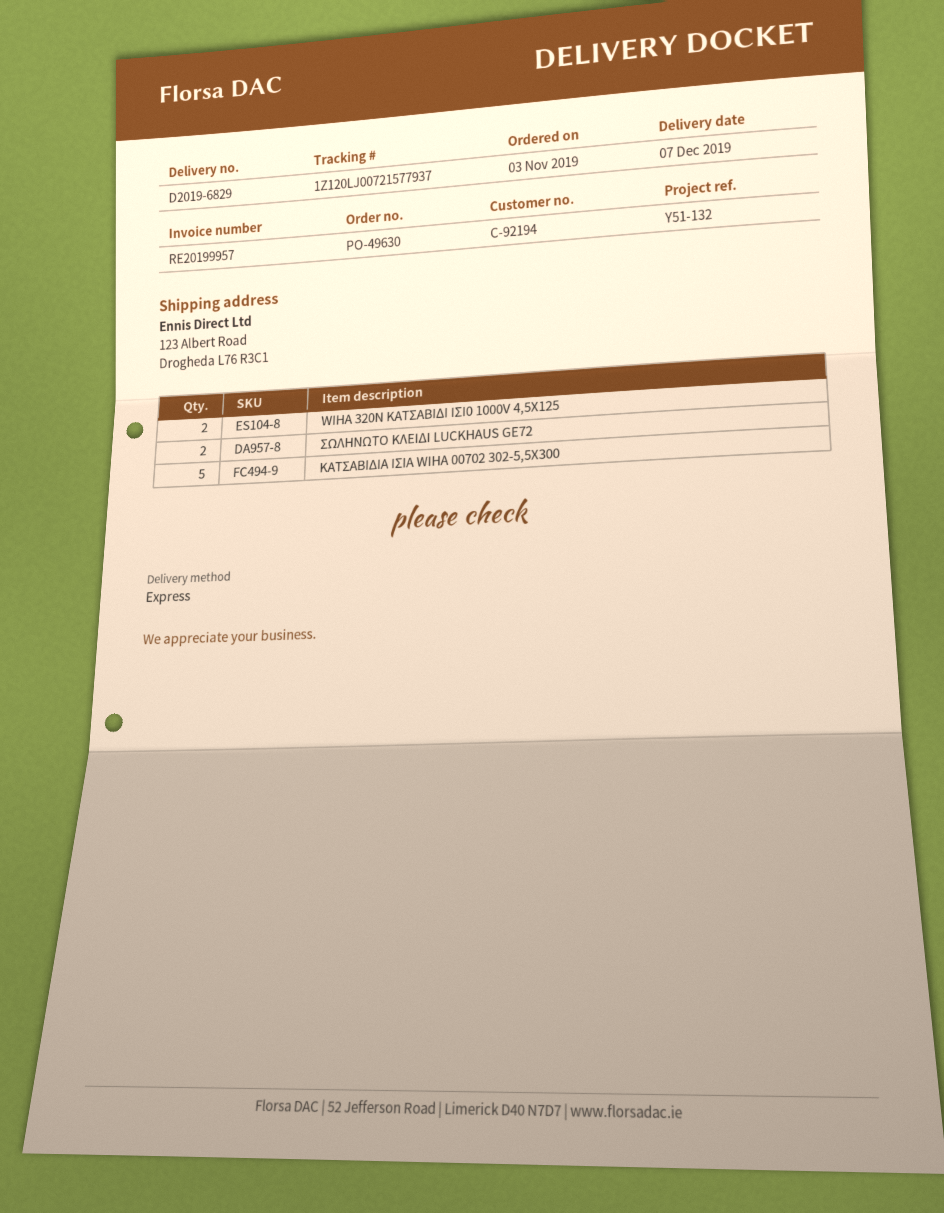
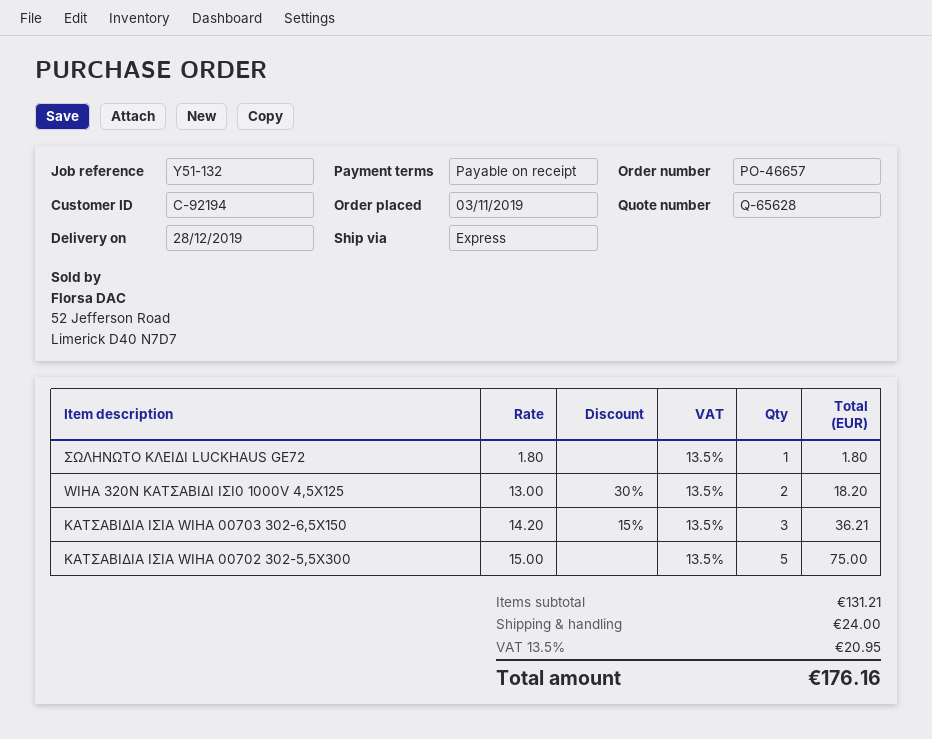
order number: PO-49630 -> PO-46657
delivery date: 2019-12-07 -> 2019-12-28
ΣΩΛΗΝΩΤΟ ΚΛΕΙΔΙ LUCKHAUS GE72: 2 -> 1
ΚΑΤΣΑΒΙΔΙΑ ΙΣΙΑ WIHA 00703 302-6,5X150: none -> 3

